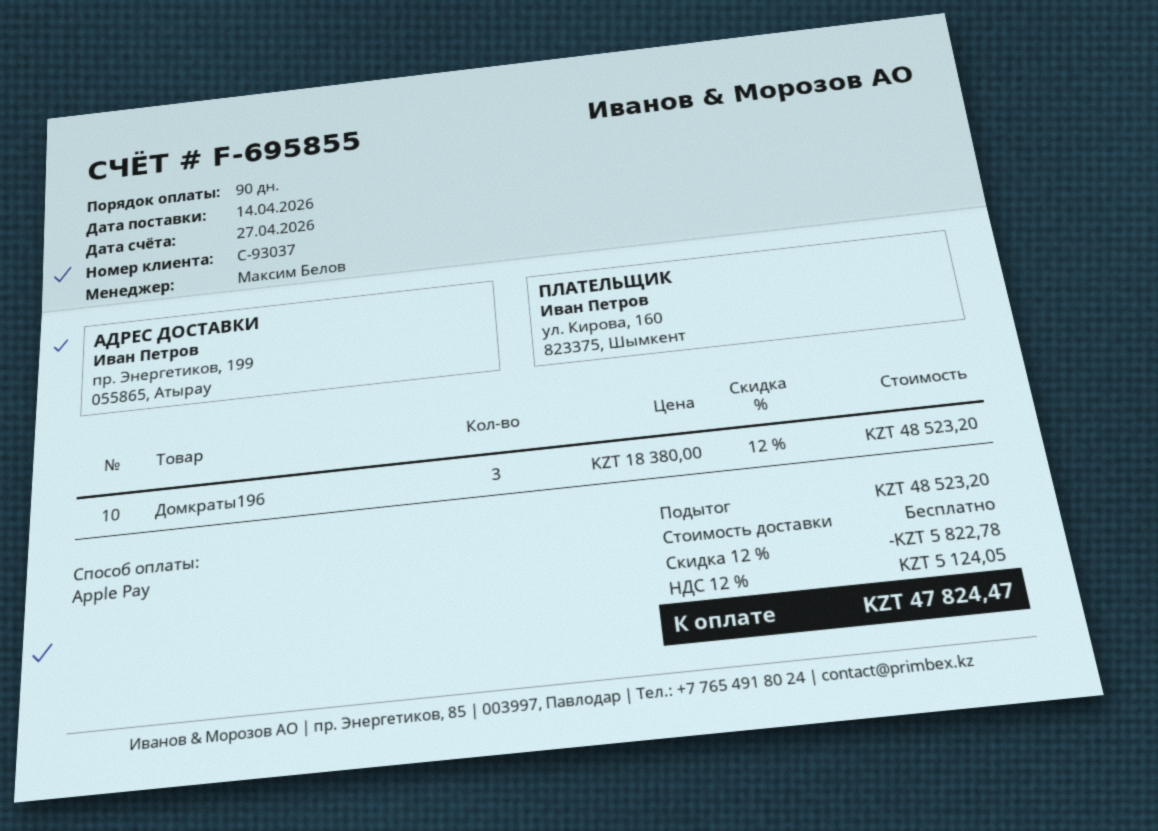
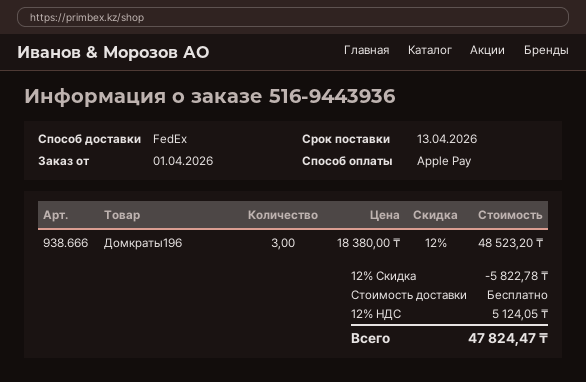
delivery date: 2026-04-14 -> 2026-04-13

